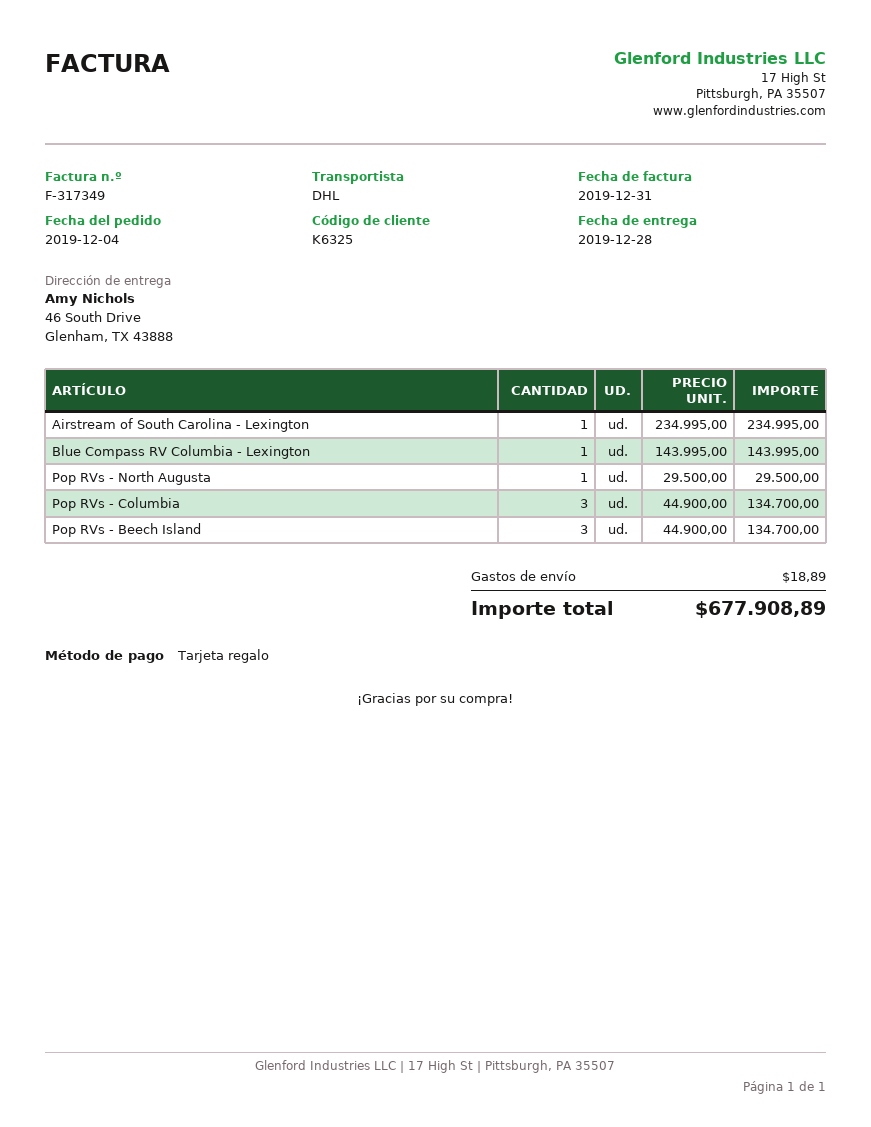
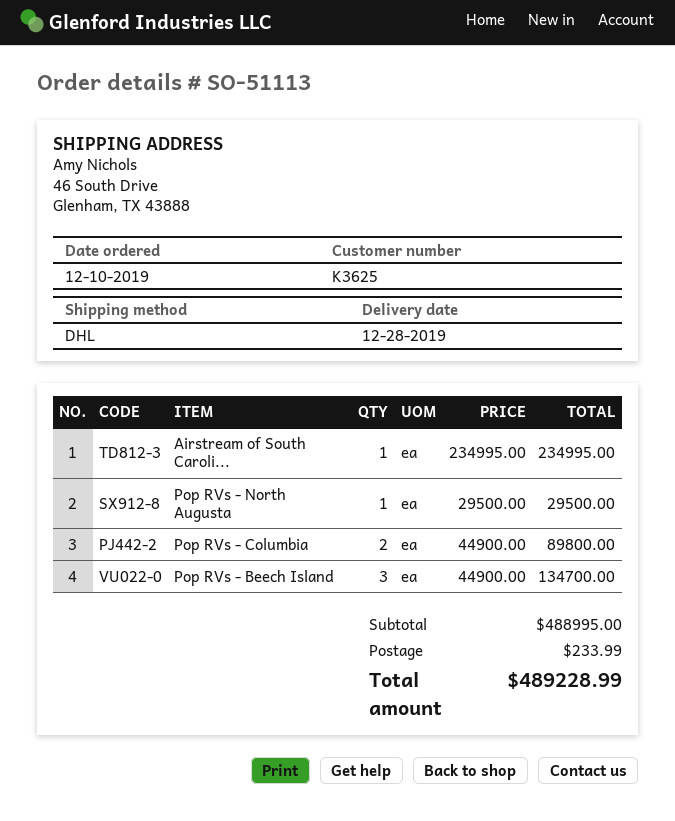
order date: 2019-12-04 -> 2019-12-10
customer number: K6325 -> K3625
Blue Compass RV Columbia - Lexington: 1 x 143995.00 = 143995.00 -> none
Pop RVs - Columbia: 3 x 44900.00 = 134700.00 -> 2 x 44900.00 = 89800.00
shipping: 18.89 -> 233.99
total: 677908.89 -> 489228.99

